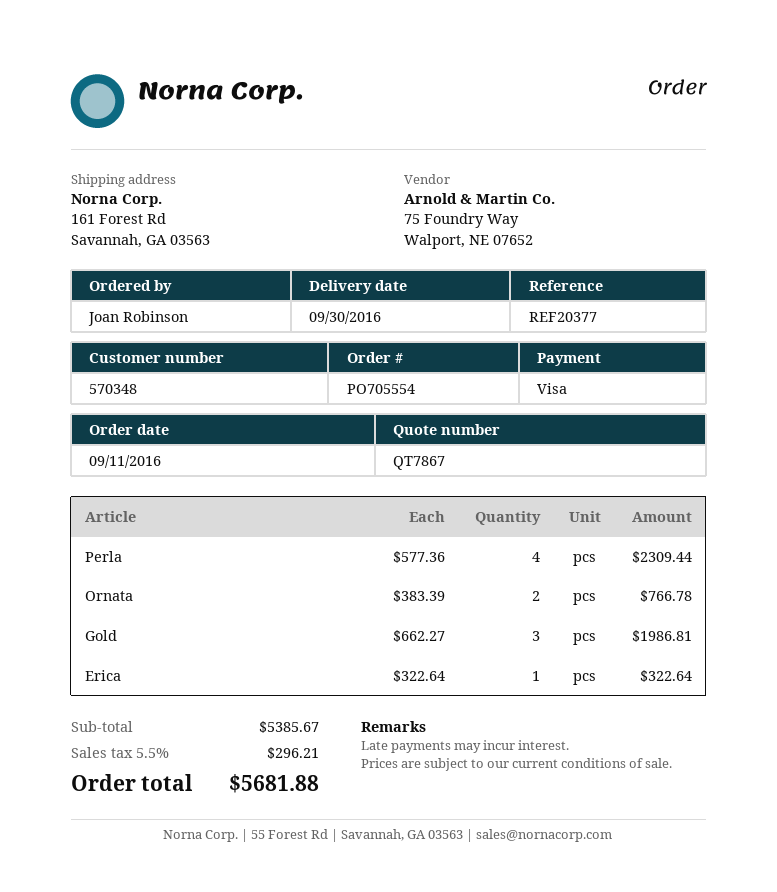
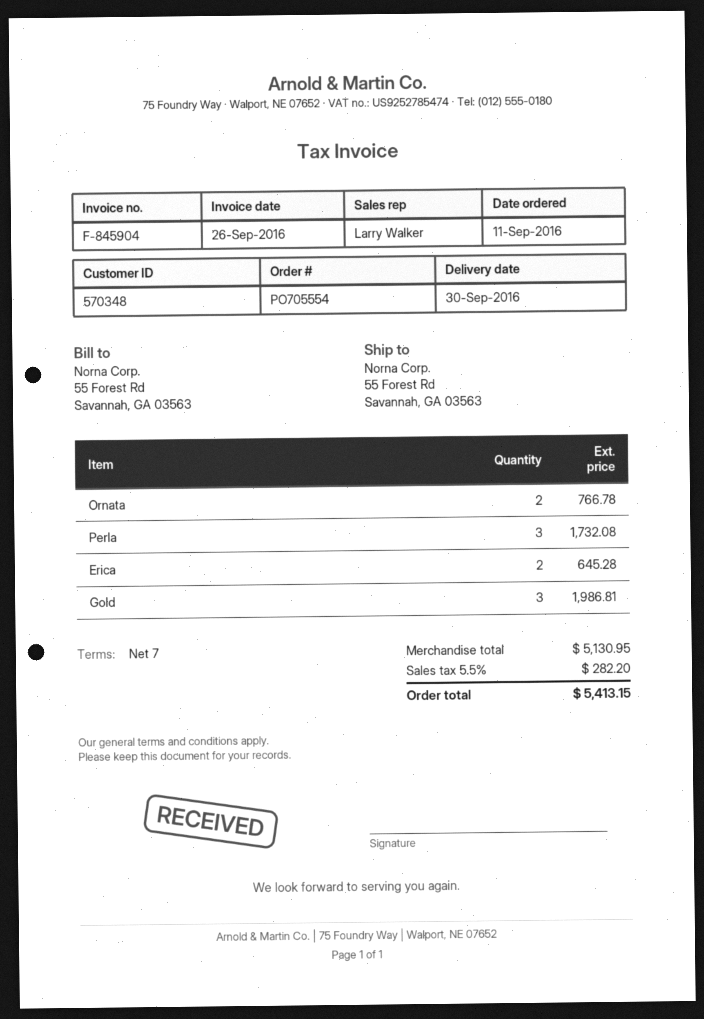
ship to: 161 Forest Rd, Savannah, GA 03563 -> 55 Forest Rd, Savannah, GA 03563
Perla: 4 for 2309.44 -> 3 for 1732.08
Erica: 1 for 322.64 -> 2 for 645.28
subtotal: 5385.67 -> 5130.95
tax: 5.5% = 296.21 -> 5.5% = 282.20
total: 5681.88 -> 5413.15

